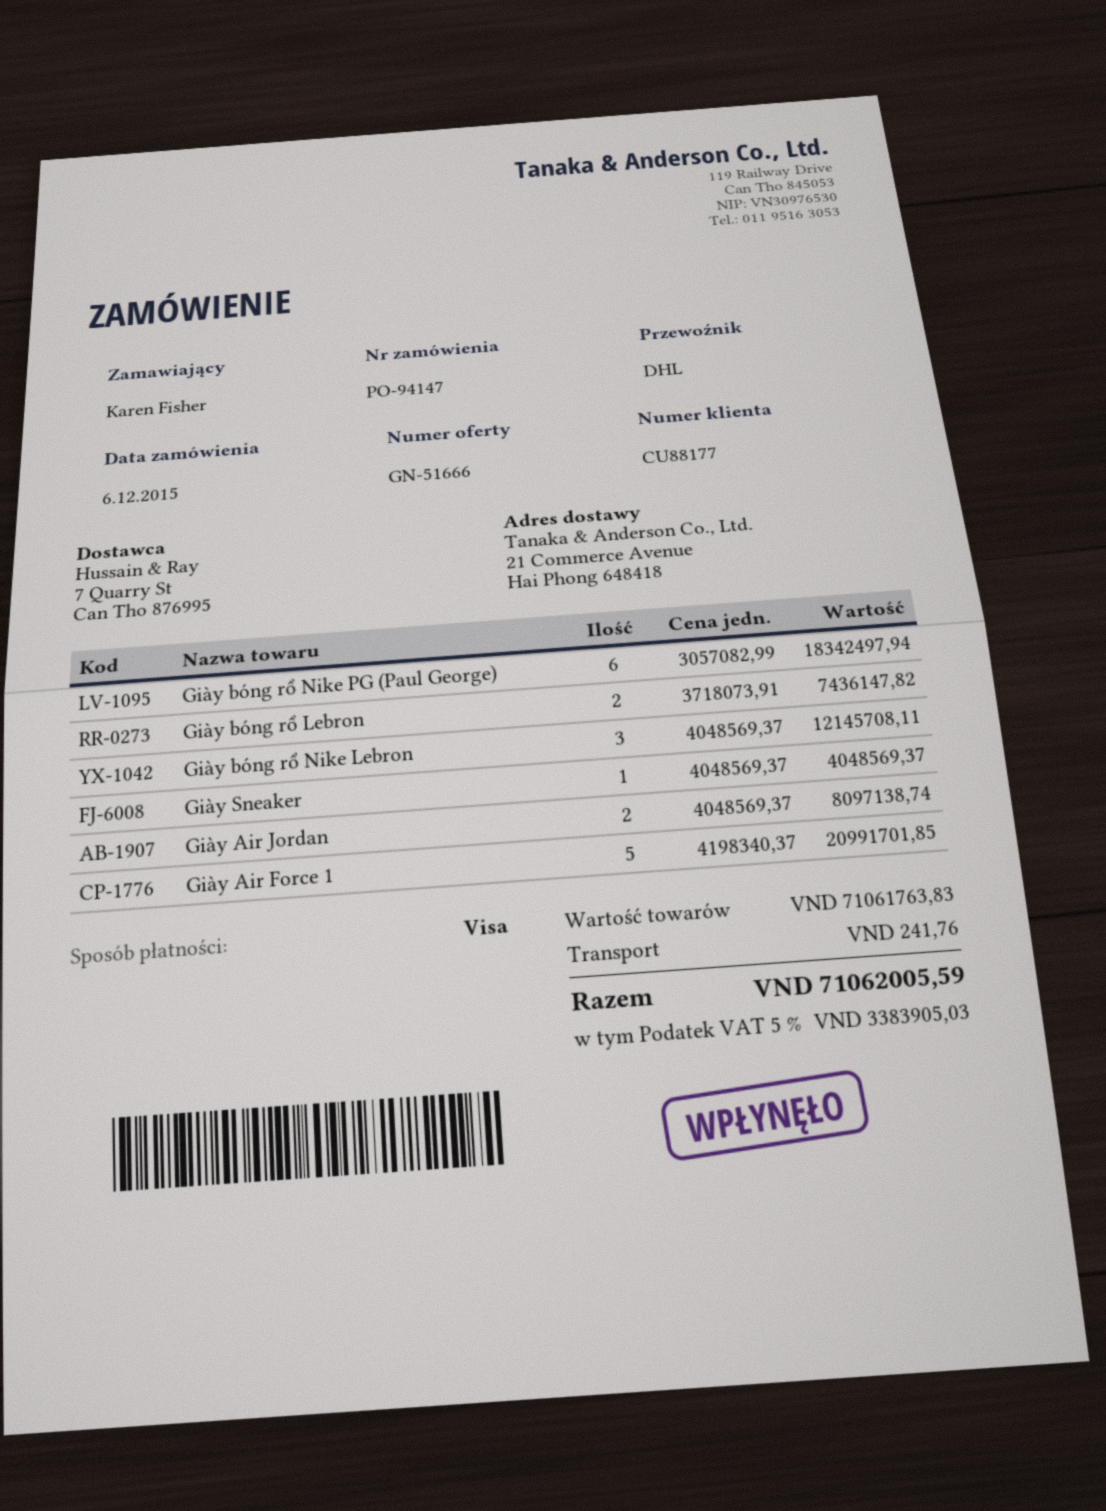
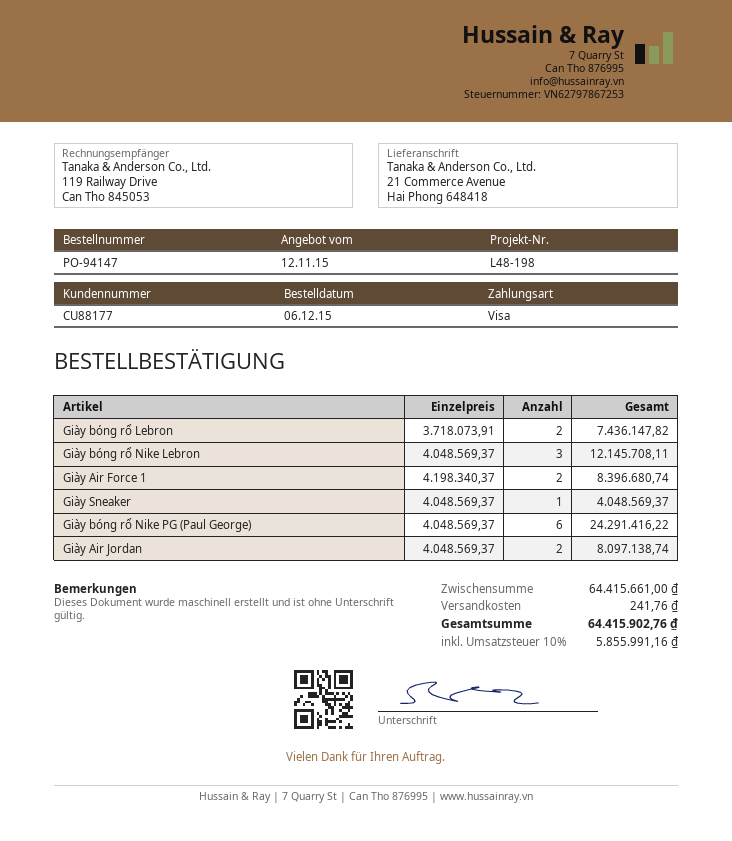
Giày bóng rổ Nike PG (Paul George): 6 x 3057082.99 = 18342497.94 -> 6 x 4048569.37 = 24291416.22
Giày Air Force 1: 5 x 4198340.37 = 20991701.85 -> 2 x 4198340.37 = 8396680.74
subtotal: 71061763.83 -> 64415661.00
tax: 5% = 3383905.03 -> 10% = 5855991.16
total: 71062005.59 -> 64415902.76

